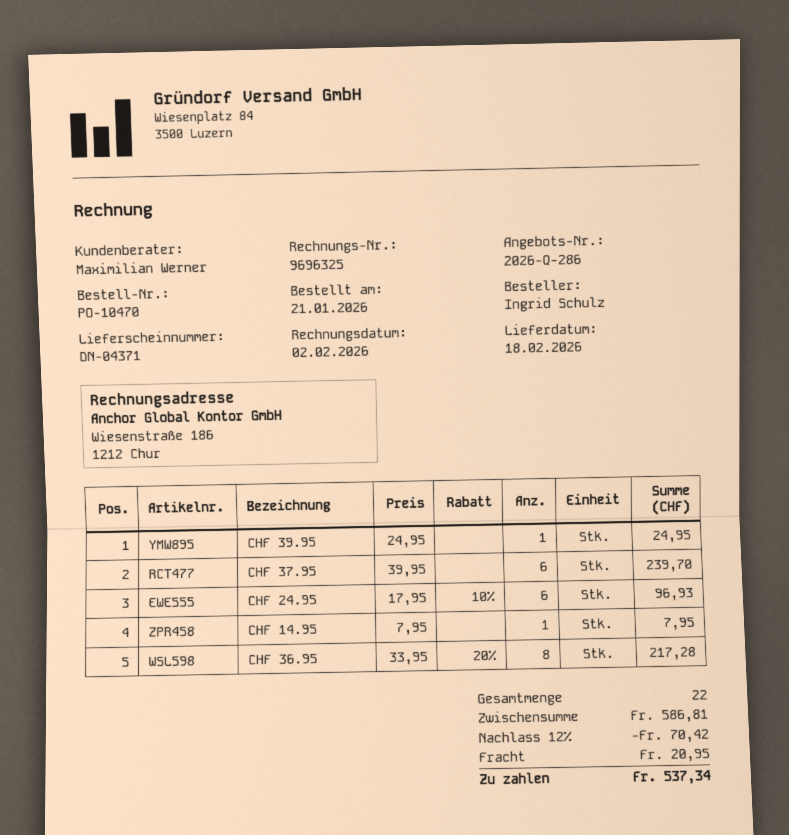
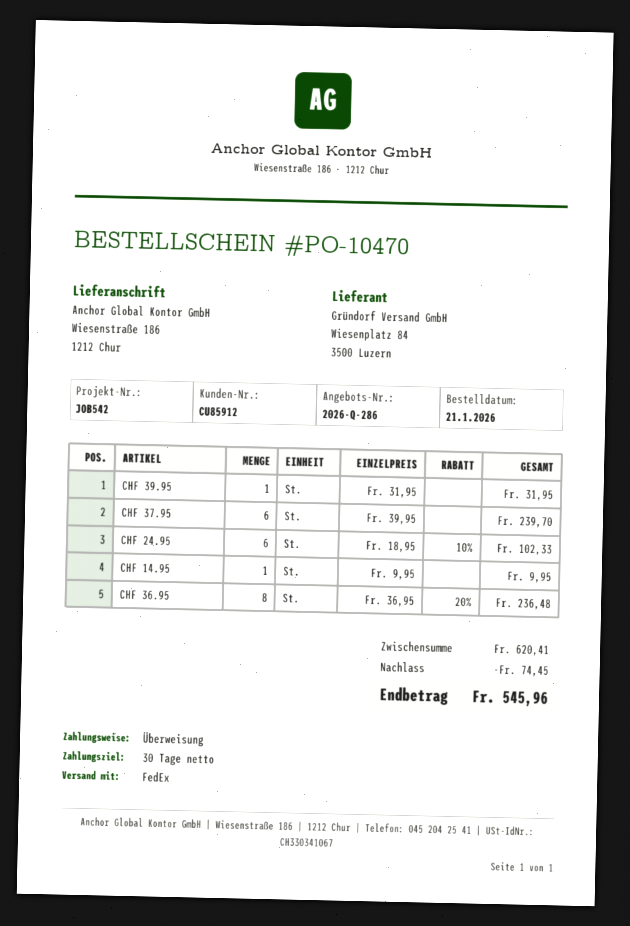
CHF 39.95: 1 x 24.95 = 24.95 -> 1 x 31.95 = 31.95
CHF 24.95: 6 x 17.95 - 10% = 96.93 -> 6 x 18.95 - 10% = 102.33
CHF 14.95: 1 x 7.95 = 7.95 -> 1 x 9.95 = 9.95
CHF 36.95: 8 x 33.95 - 20% = 217.28 -> 8 x 36.95 - 20% = 236.48
subtotal: 586.81 -> 620.41
discount: 70.42 -> 74.45
shipping: 20.95 -> none
total: 537.34 -> 545.96

